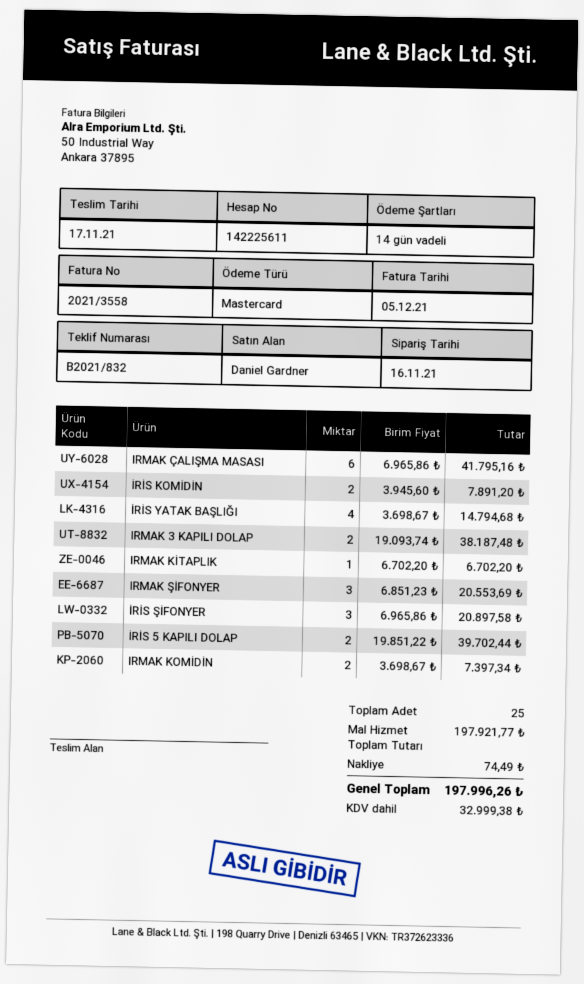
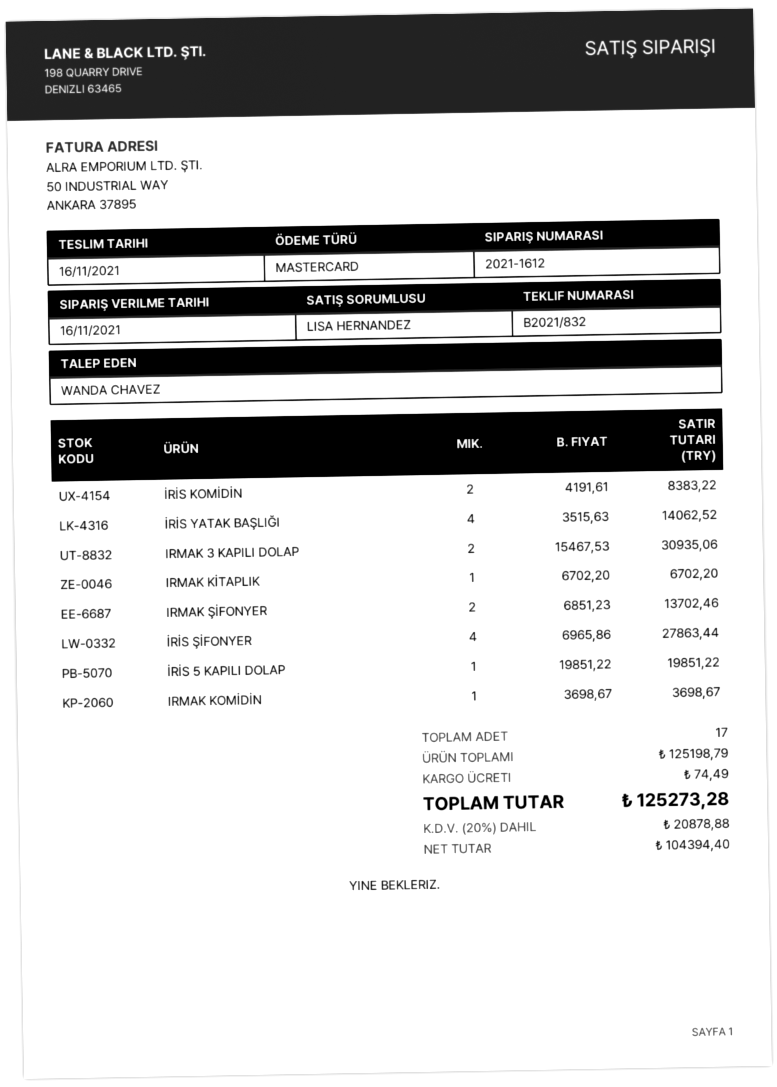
delivery date: 2021-11-17 -> 2021-11-16
ordered by: Daniel Gardner -> WANDA CHAVEZ
IRMAK ÇALIŞMA MASASI: 6 x 6965.86 = 41795.16 -> none
İRİS KOMİDİN: 2 x 3945.60 = 7891.20 -> 2 x 4191.61 = 8383.22
İRİS YATAK BAŞLIĞI: 4 x 3698.67 = 14794.68 -> 4 x 3515.63 = 14062.52
IRMAK 3 KAPILI DOLAP: 2 x 19093.74 = 38187.48 -> 2 x 15467.53 = 30935.06
IRMAK ŞİFONYER: 3 x 6851.23 = 20553.69 -> 2 x 6851.23 = 13702.46
İRİS ŞİFONYER: 3 x 6965.86 = 20897.58 -> 4 x 6965.86 = 27863.44
İRİS 5 KAPILI DOLAP: 2 x 19851.22 = 39702.44 -> 1 x 19851.22 = 19851.22
IRMAK KOMİDİN: 2 x 3698.67 = 7397.34 -> 1 x 3698.67 = 3698.67
total quantity: 25 -> 17
subtotal: 197921.77 -> 125198.79
tax: 32999.38 -> 20878.88
total: 197996.26 -> 125273.28

